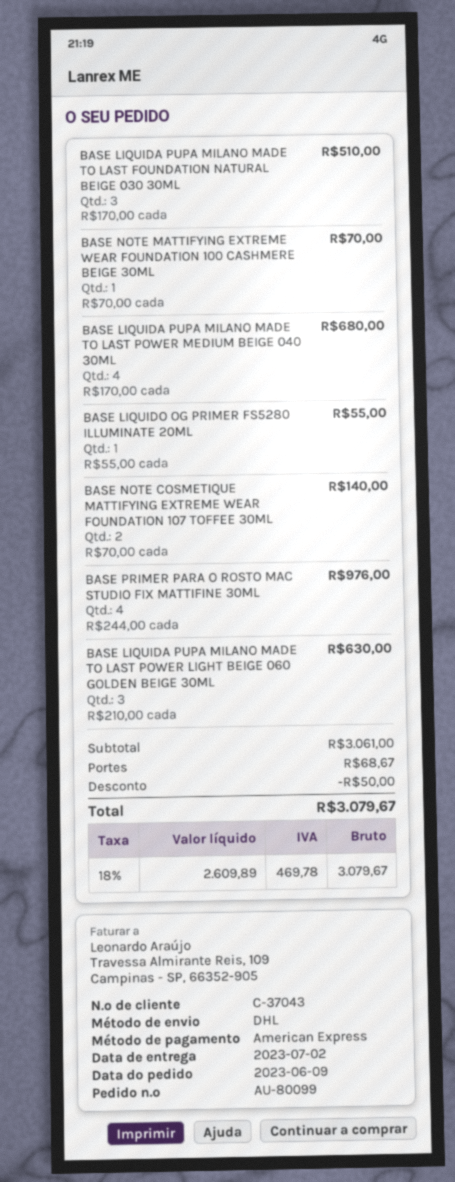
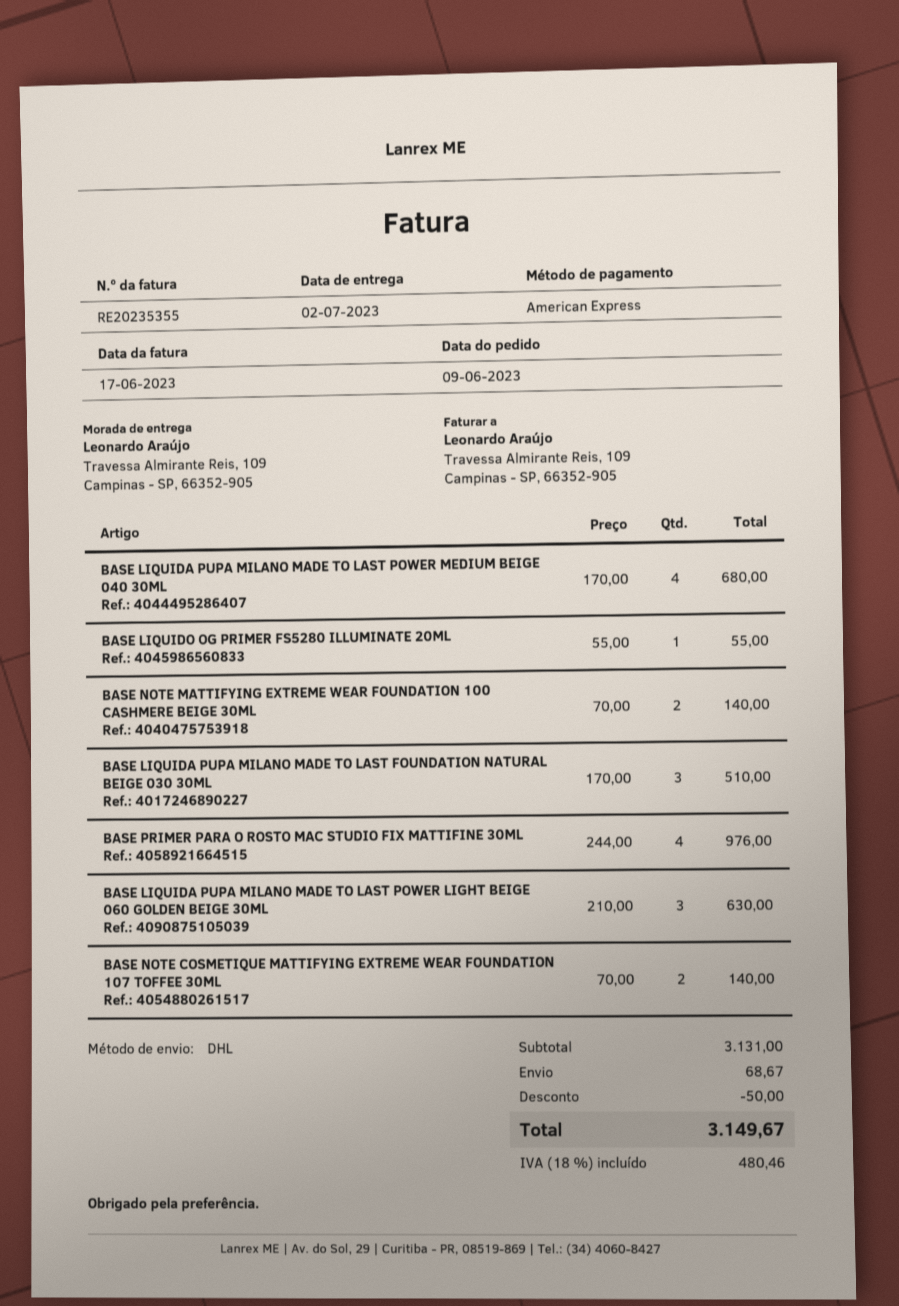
BASE NOTE MATTIFYING EXTREME WEAR FOUNDATION 100 CASHMERE BEIGE 30ML: 1 x 70.00 = 70.00 -> 2 x 70.00 = 140.00
subtotal: 3061.00 -> 3131.00
tax: 18% = 469.78 -> 18% = 480.46
total: 3079.67 -> 3149.67

